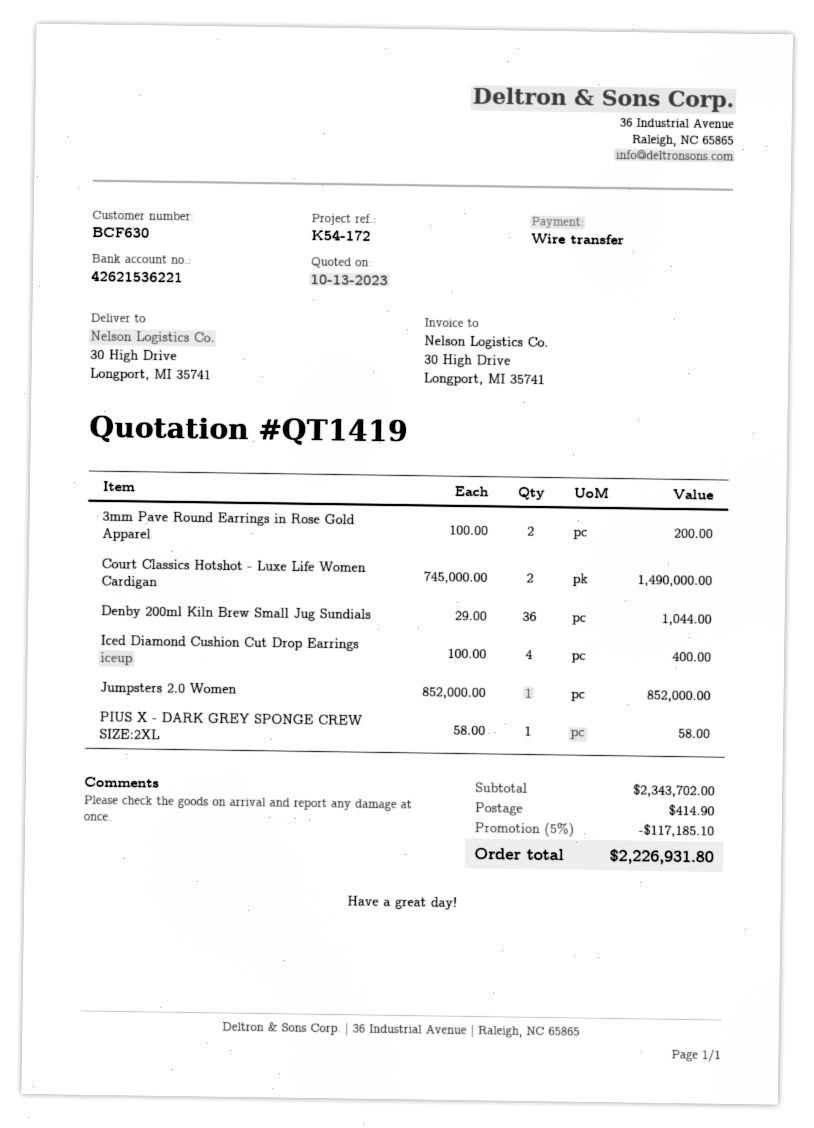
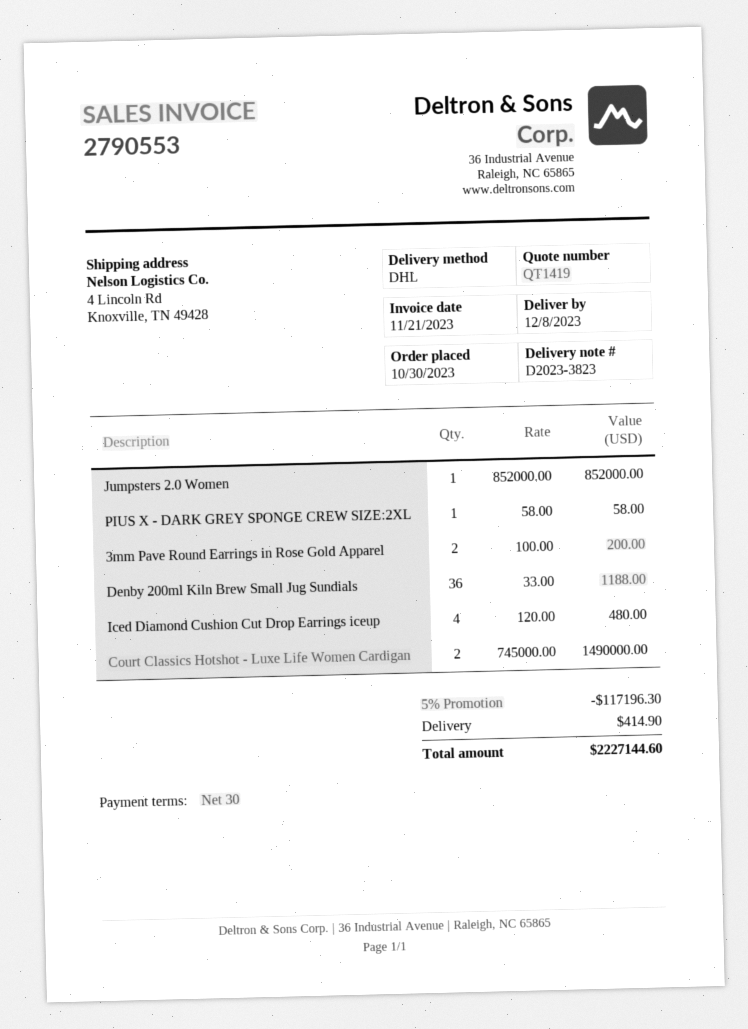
ship to: 30 High Drive, Longport, MI 35741 -> 4 Lincoln Rd, Knoxville, TN 49428
Denby 200ml Kiln Brew Small Jug Sundials: 36 x 29.00 = 1044.00 -> 36 x 33.00 = 1188.00
Iced Diamond Cushion Cut Drop Earrings iceup: 4 x 100.00 = 400.00 -> 4 x 120.00 = 480.00
discount: 5% = 117185.10 -> 5% = 117196.30
total: 2226931.80 -> 2227144.60

